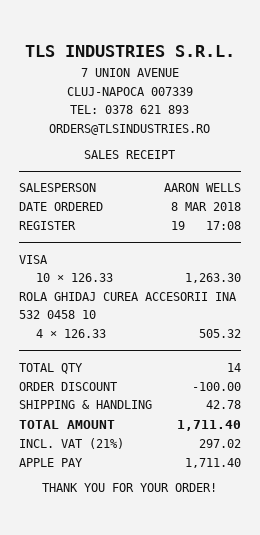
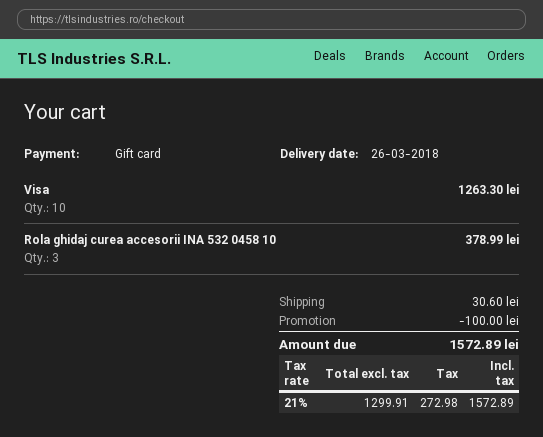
payment method: Apple Pay -> gift card
ROLA GHIDAJ CUREA ACCESORII INA 532 0458 10: 4 for 505.32 -> 3 for 378.99
shipping: 42.78 -> 30.60
tax: 21% = 297.02 -> 21% = 272.98
total: 1711.40 -> 1572.89

